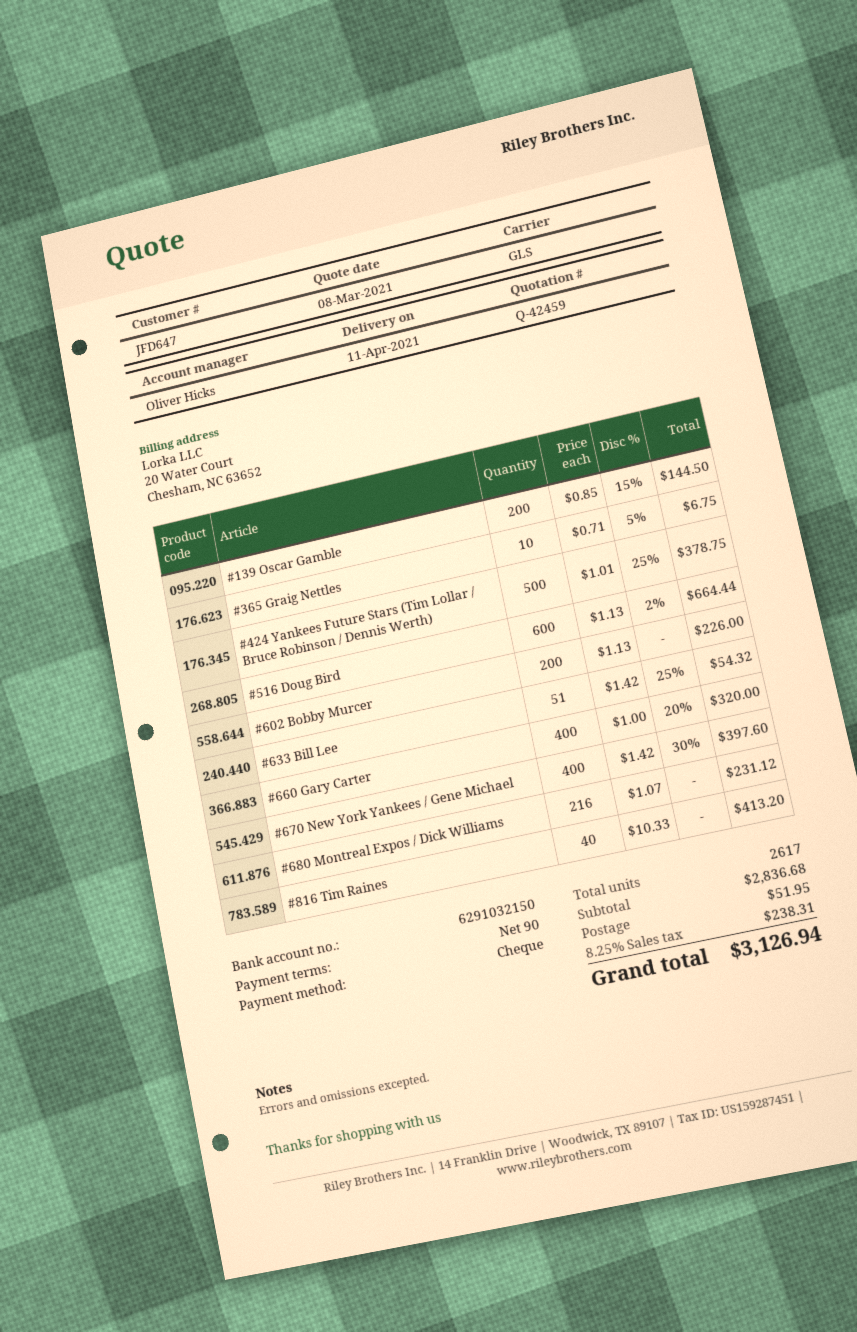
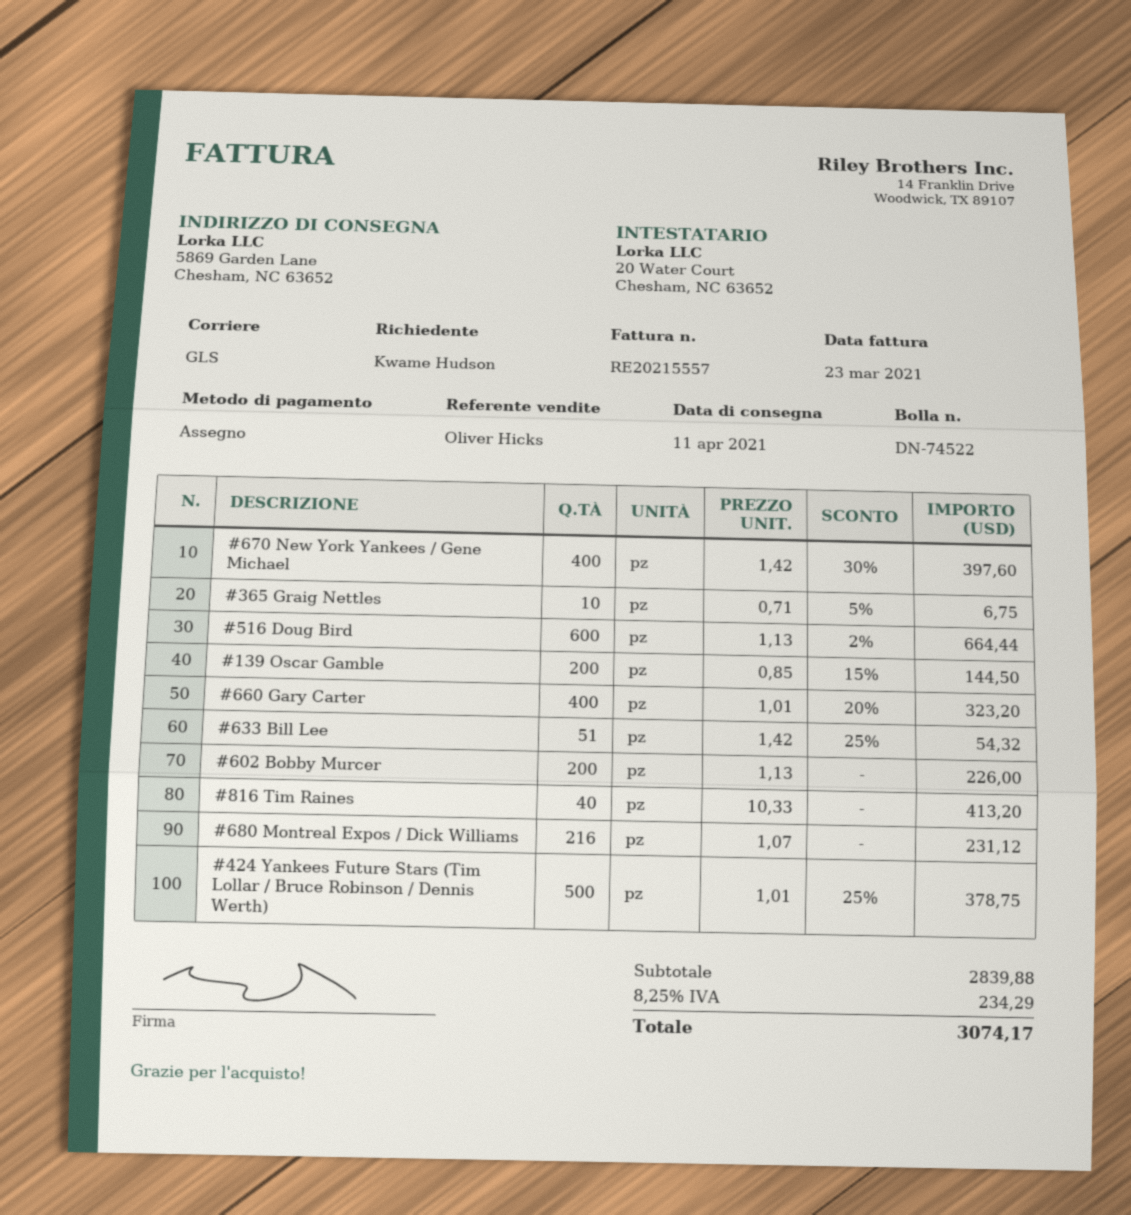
#660 Gary Carter: 400 x 1.00 - 20% = 320.00 -> 400 x 1.01 - 20% = 323.20
subtotal: 2836.68 -> 2839.88
shipping: 51.95 -> none
tax: 8.25% = 238.31 -> 8.25% = 234.29
total: 3126.94 -> 3074.17

